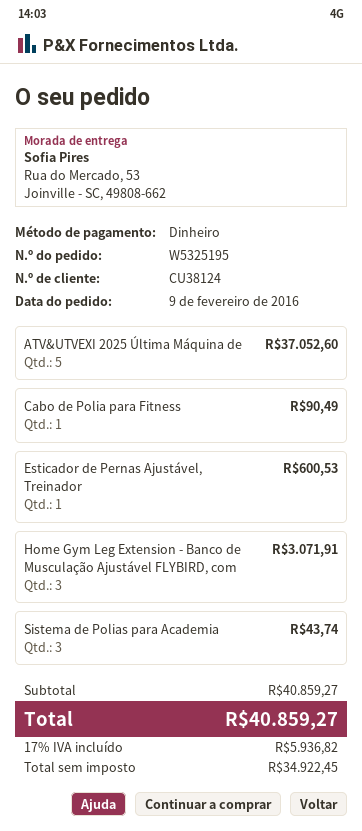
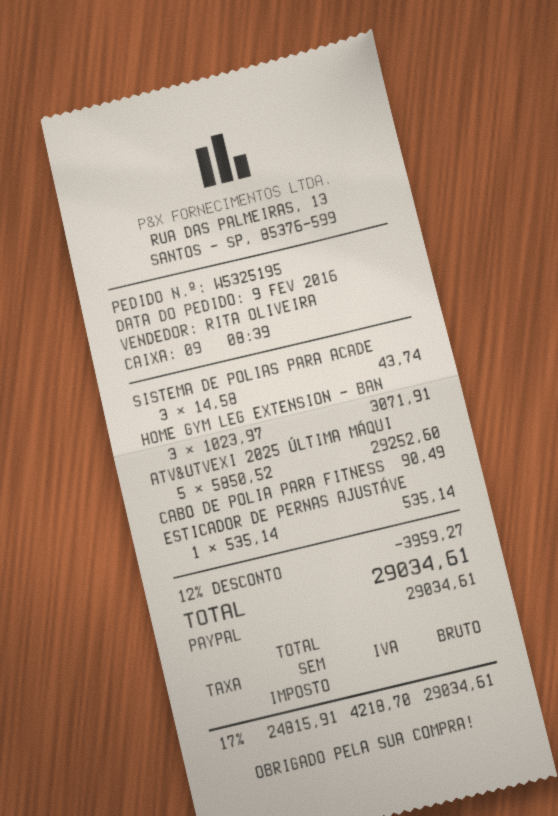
payment method: cash -> PayPal
ATV&UTVEXI 2025 Última Máquina de: 5 for 37052.60 -> 5 for 29252.60
Esticador de Pernas Ajustável, Treinador: 1 for 600.53 -> 1 for 535.14
discount: none -> 12% = 3959.27
net: 34922.45 -> 24815.91
tax: 17% = 5936.82 -> 17% = 4218.70
total: 40859.27 -> 29034.61

